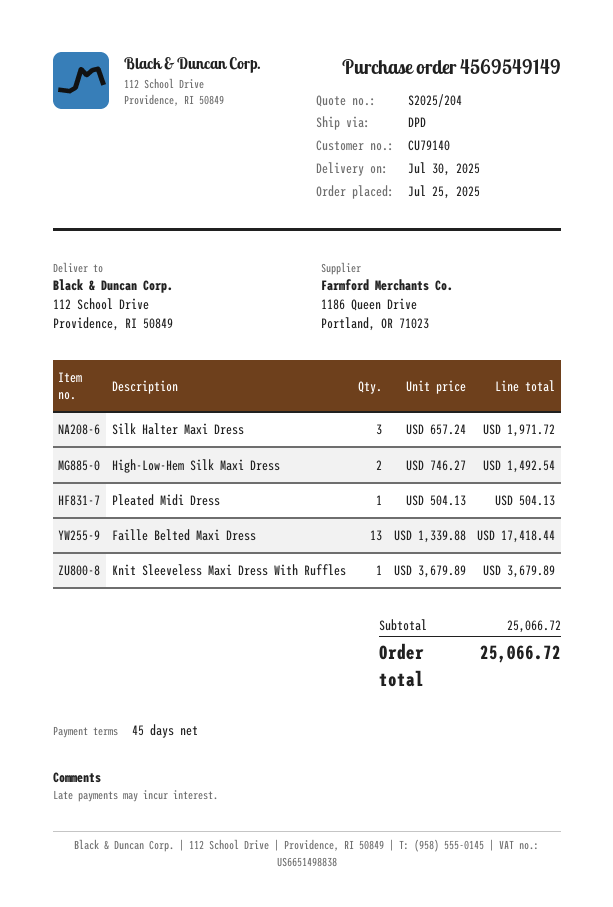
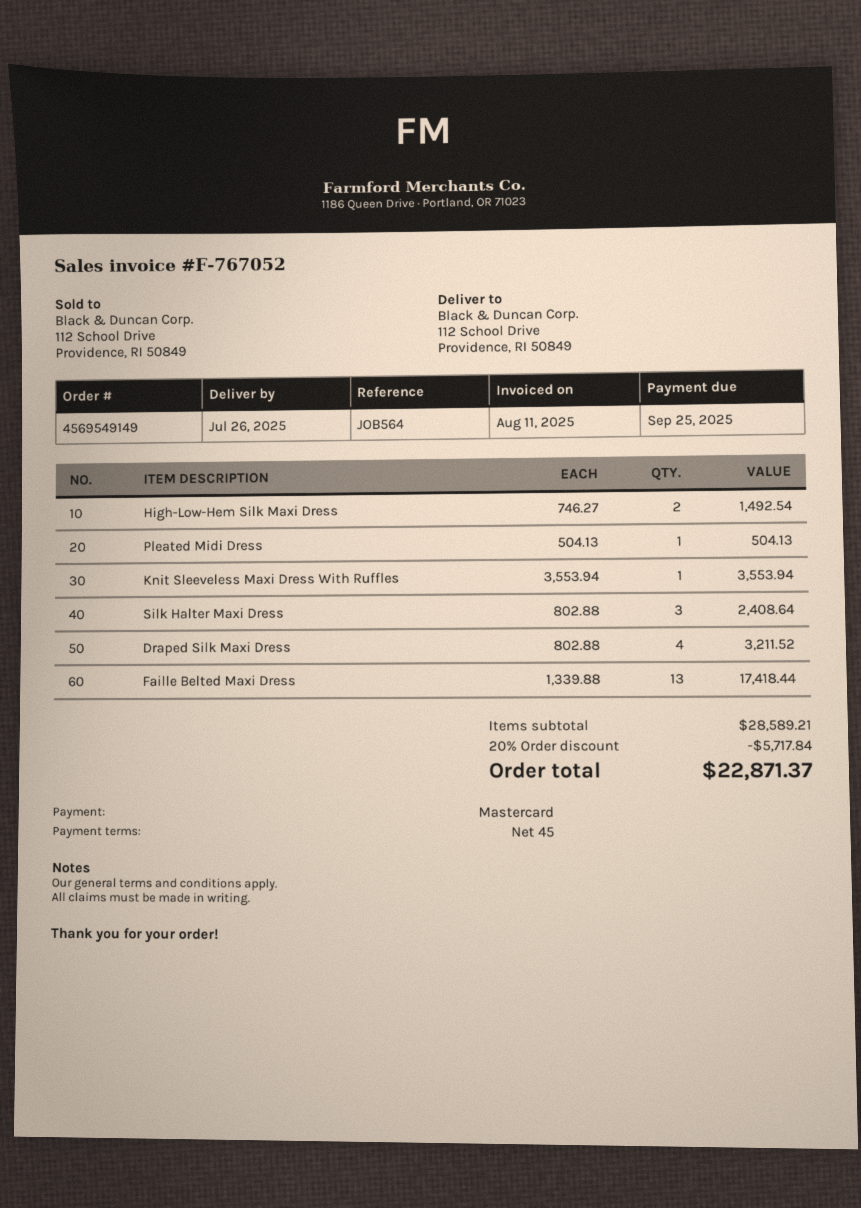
delivery date: 2025-07-30 -> 2025-07-26
Silk Halter Maxi Dress: 3 x 657.24 = 1971.72 -> 3 x 802.88 = 2408.64
Knit Sleeveless Maxi Dress With Ruffles: 1 x 3679.89 = 3679.89 -> 1 x 3553.94 = 3553.94
Draped Silk Maxi Dress: none -> 4 x 802.88 = 3211.52
subtotal: 25066.72 -> 28589.21
discount: none -> 20% = 5717.84
total: 25066.72 -> 22871.37

